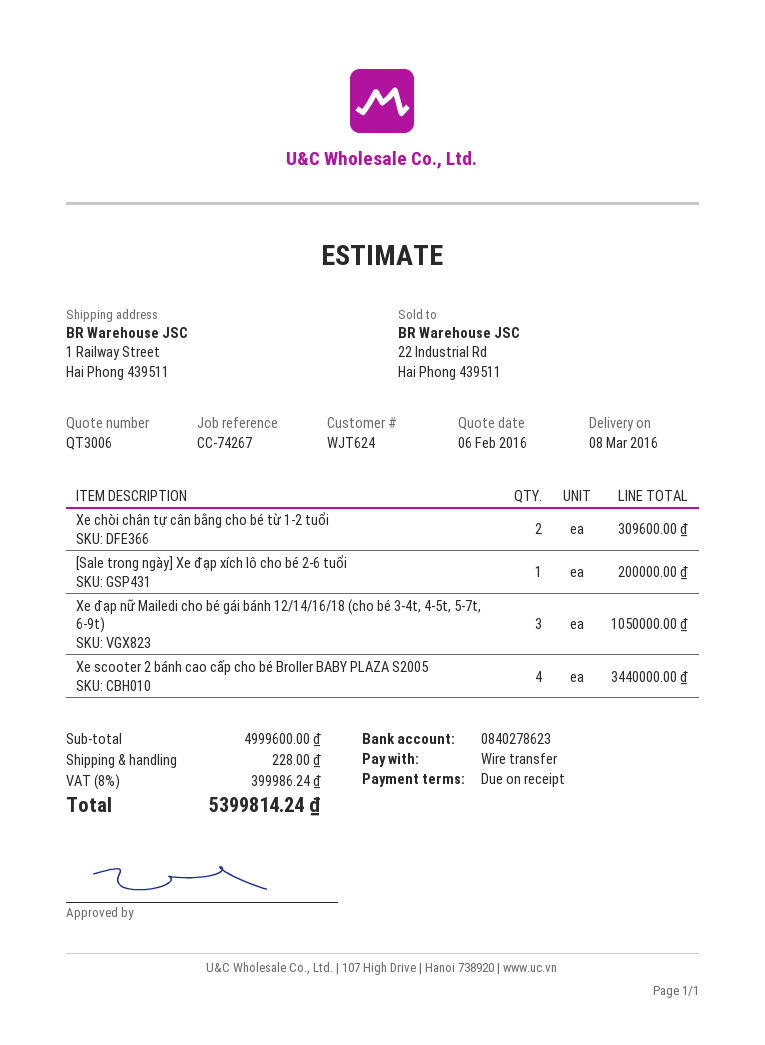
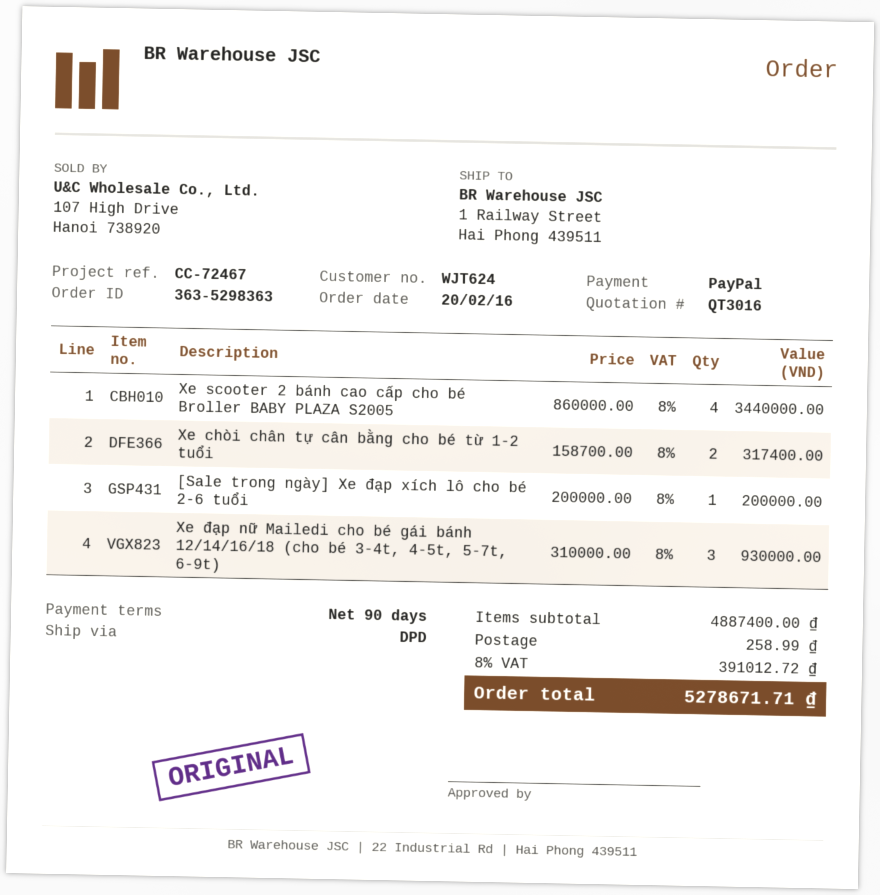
quote number: QT3006 -> QT3016
payment terms: on receipt -> 90 days
reference: CC-74267 -> CC-72467
payment method: bank transfer -> PayPal
Xe chòi chân tự cân bằng cho bé từ 1-2 tuổi: 2 for 309600.00 -> 2 for 317400.00
Xe đạp nữ Mailedi cho bé gái bánh 12/14/16/18 (cho bé 3-4t, 4-5t, 5-7t, 6-9t): 3 for 1050000.00 -> 3 for 930000.00
subtotal: 4999600.00 -> 4887400.00
shipping: 228.00 -> 258.99
tax: 8% = 399986.24 -> 8% = 391012.72
total: 5399814.24 -> 5278671.71

